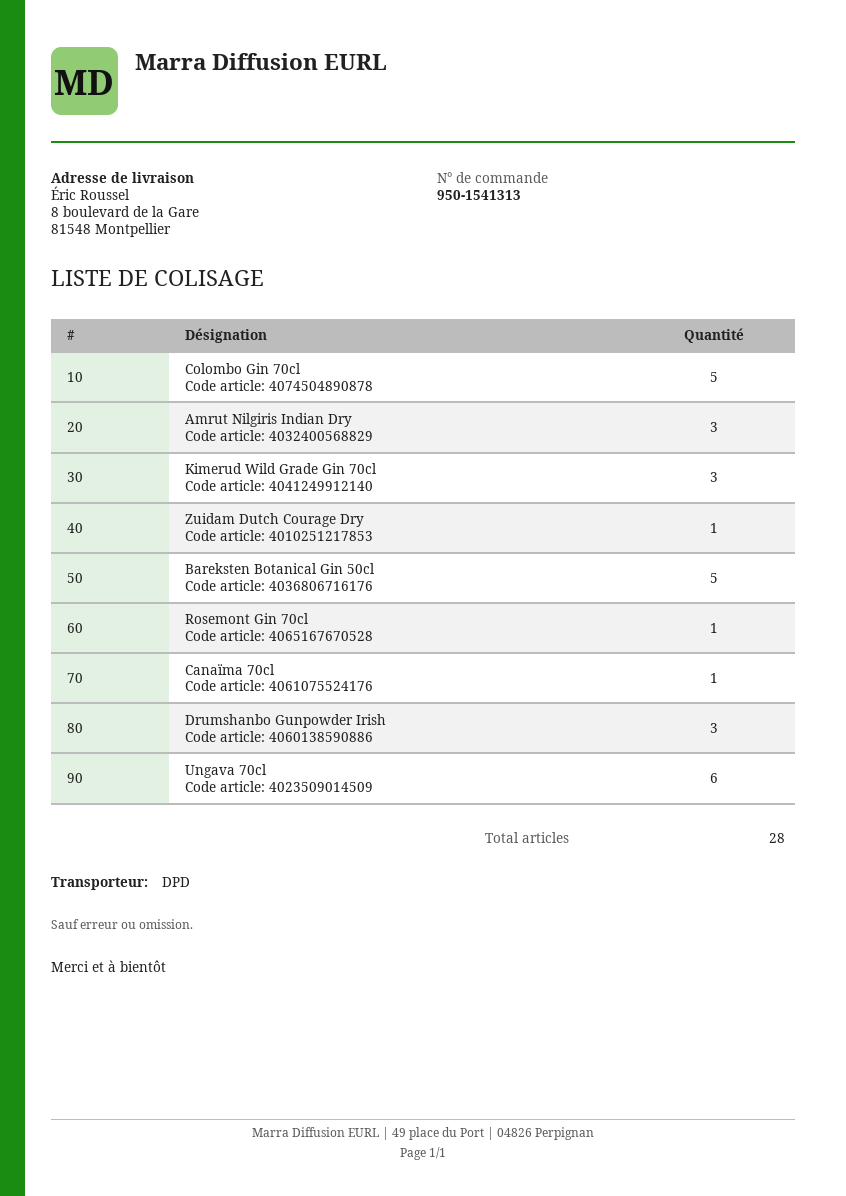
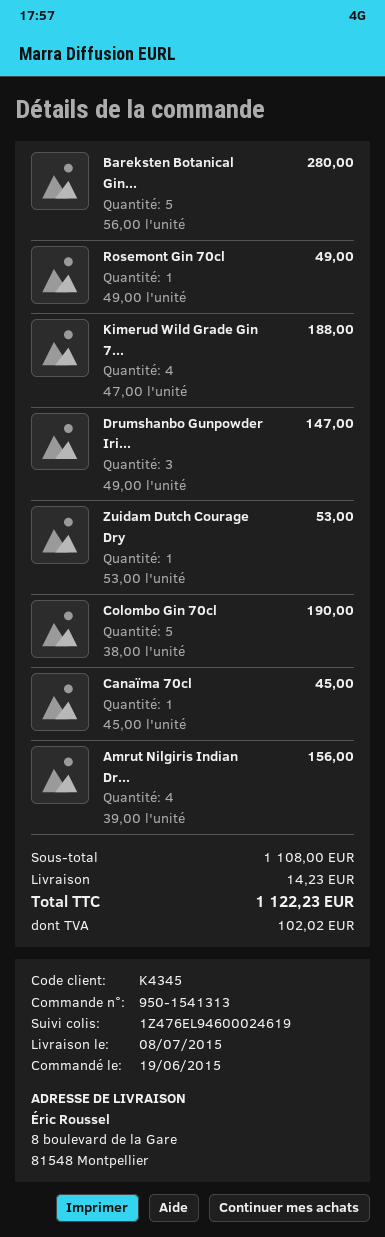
Amrut Nilgiris Indian Dry: 3 -> 4
Kimerud Wild Grade Gin 70cl: 3 -> 4
Ungava 70cl: 6 -> none

